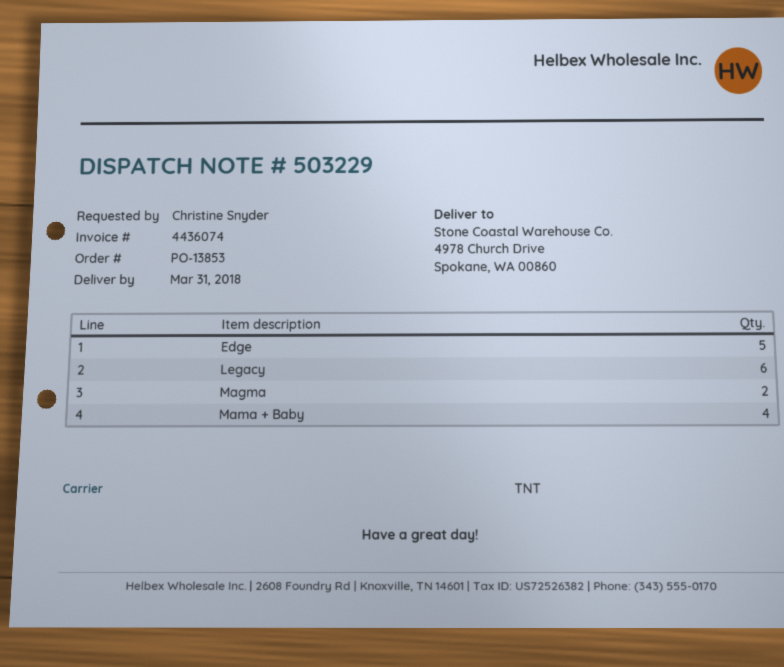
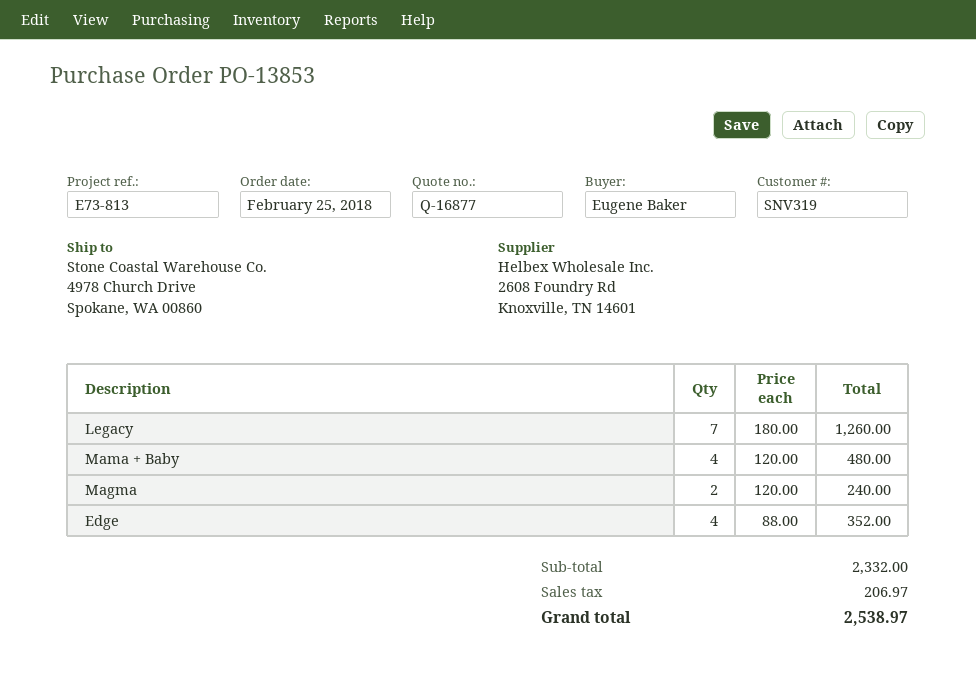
ordered by: Christine Snyder -> Eugene Baker
Edge: 5 -> 4
Legacy: 6 -> 7

